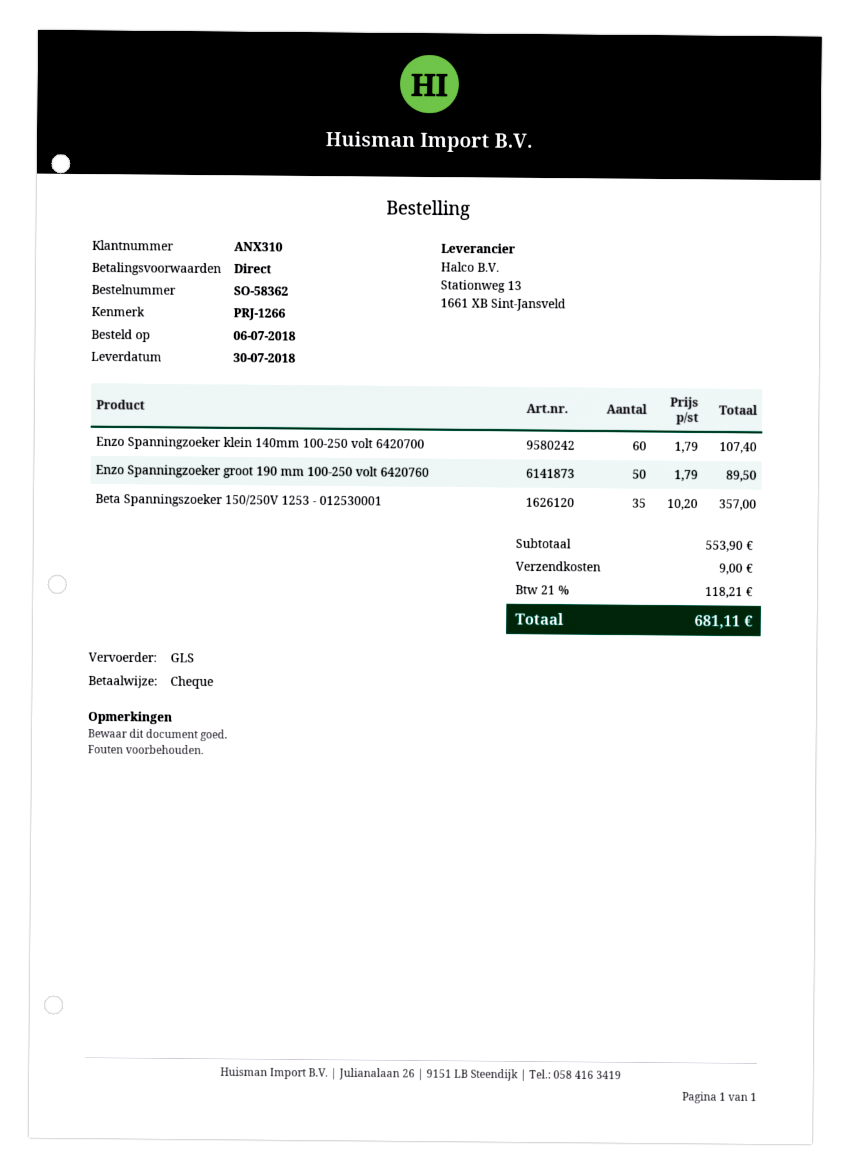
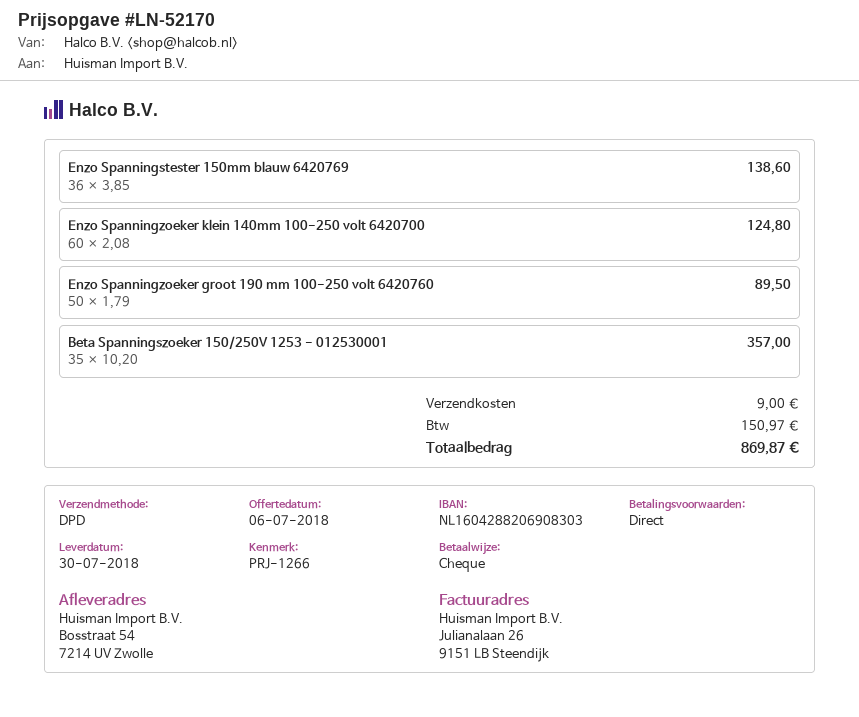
shipping method: GLS -> DPD
Enzo Spanningzoeker klein 140mm 100-250 volt 6420700: 60 x 1.79 = 107.40 -> 60 x 2.08 = 124.80
Enzo Spanningstester 150mm blauw 6420769: none -> 36 x 3.85 = 138.60
tax: 118.21 -> 150.97
total: 681.11 -> 869.87

